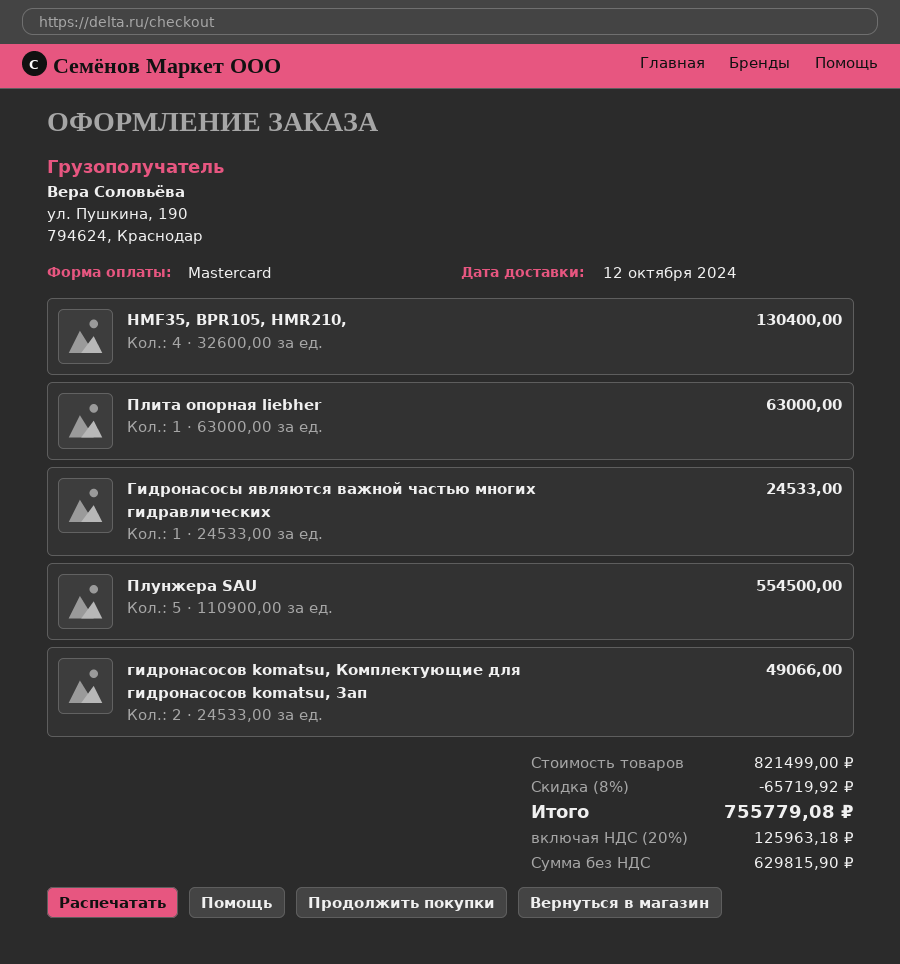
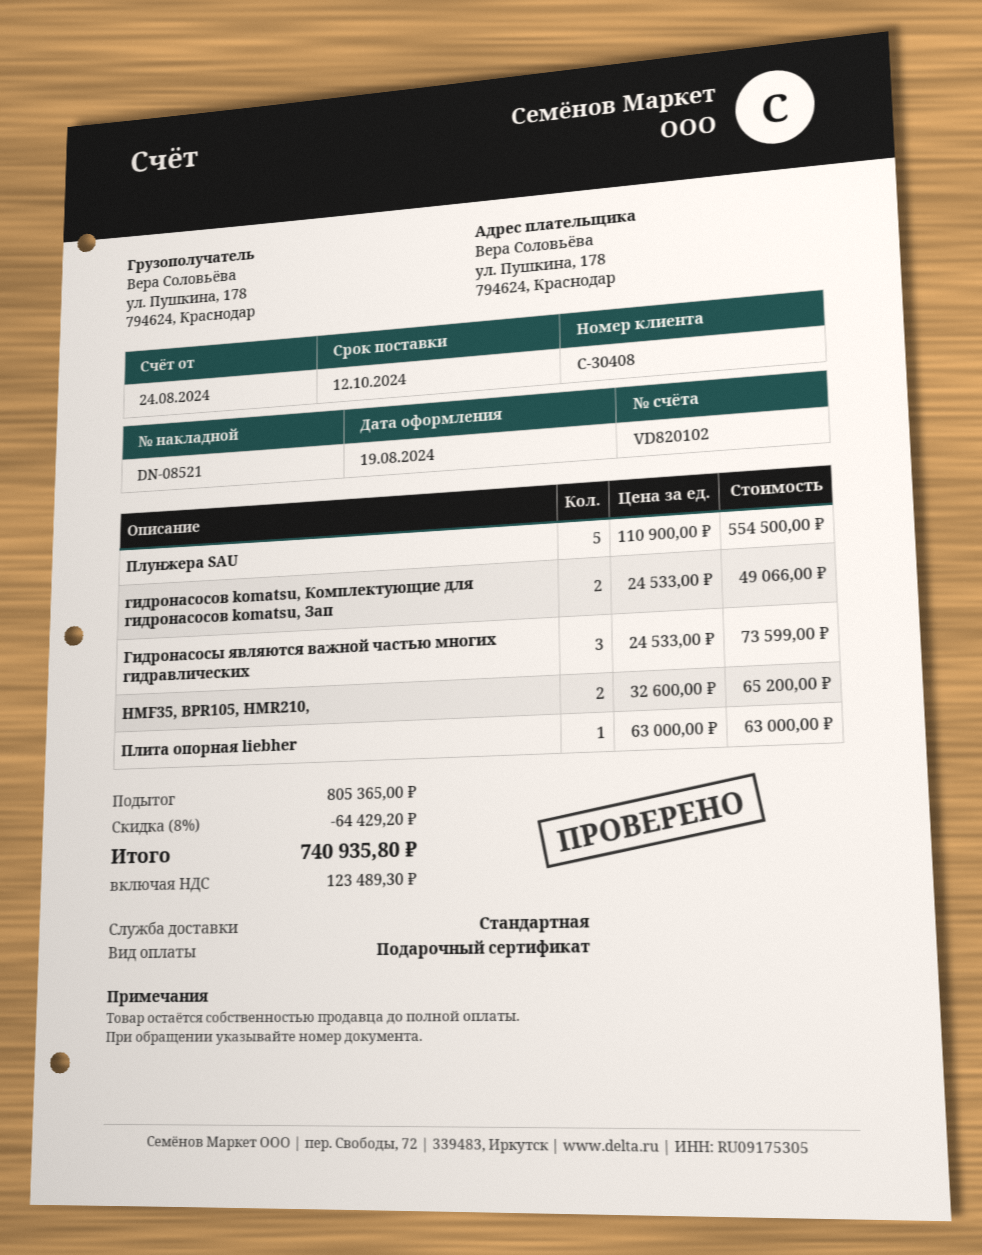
payment method: Mastercard -> gift card
ship to: ул. Пушкина, 190, 794624, Краснодар -> ул. Пушкина, 178, 794624, Краснодар
HMF35, BPR105, HMR210,: 4 x 32600.00 = 130400.00 -> 2 x 32600.00 = 65200.00
Гидронасосы являются важной частью многих гидравлических: 1 x 24533.00 = 24533.00 -> 3 x 24533.00 = 73599.00
subtotal: 821499.00 -> 805365.00
discount: 8% = 65719.92 -> 8% = 64429.20
tax: 125963.18 -> 123489.30
total: 755779.08 -> 740935.80

